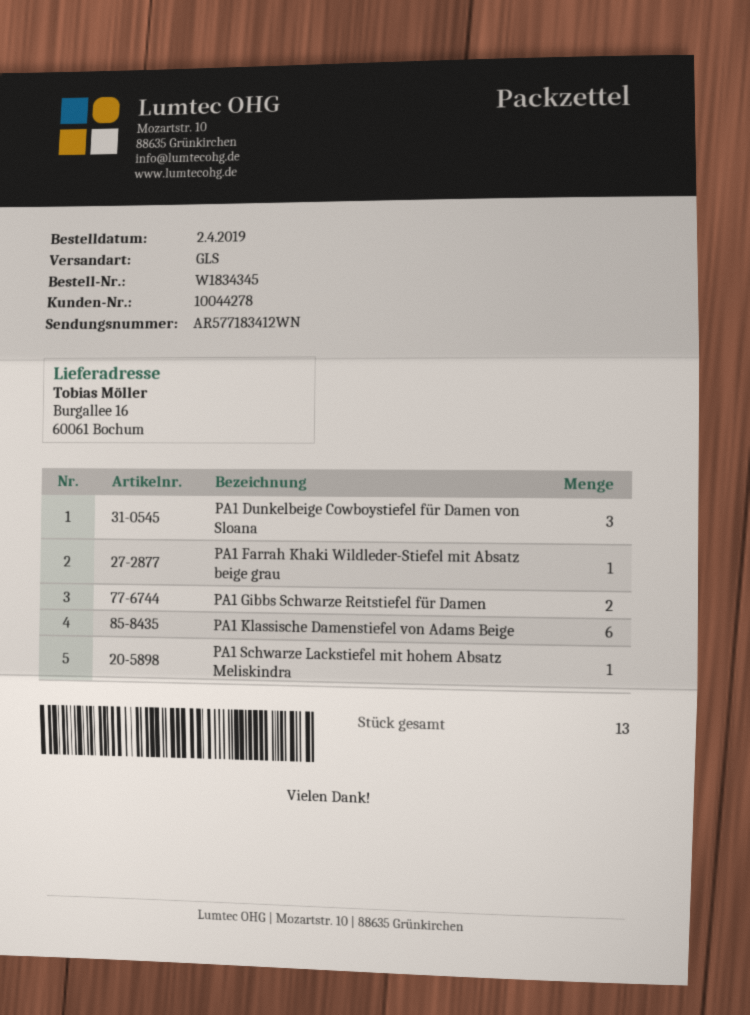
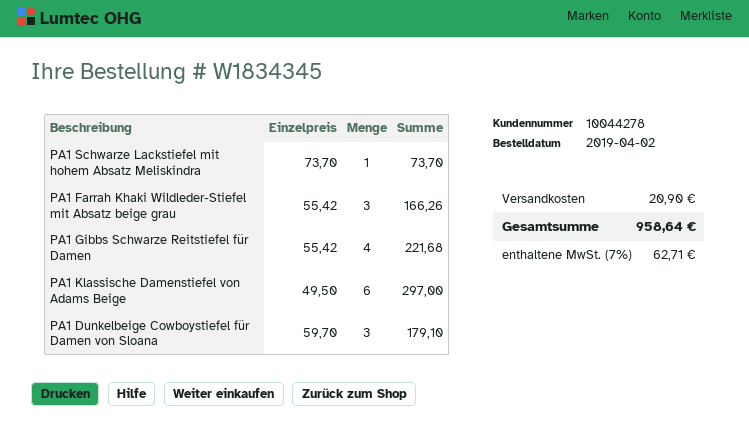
PA1 Farrah Khaki Wildleder-Stiefel mit Absatz beige grau: 1 -> 3
PA1 Gibbs Schwarze Reitstiefel für Damen: 2 -> 4

